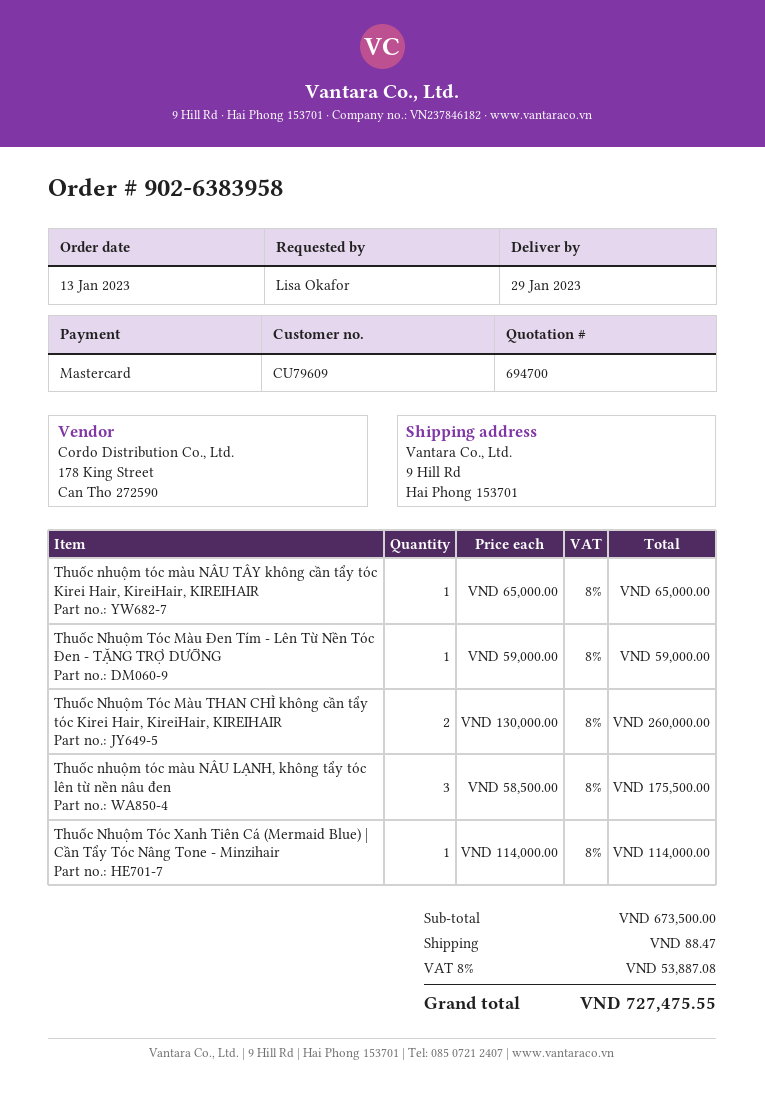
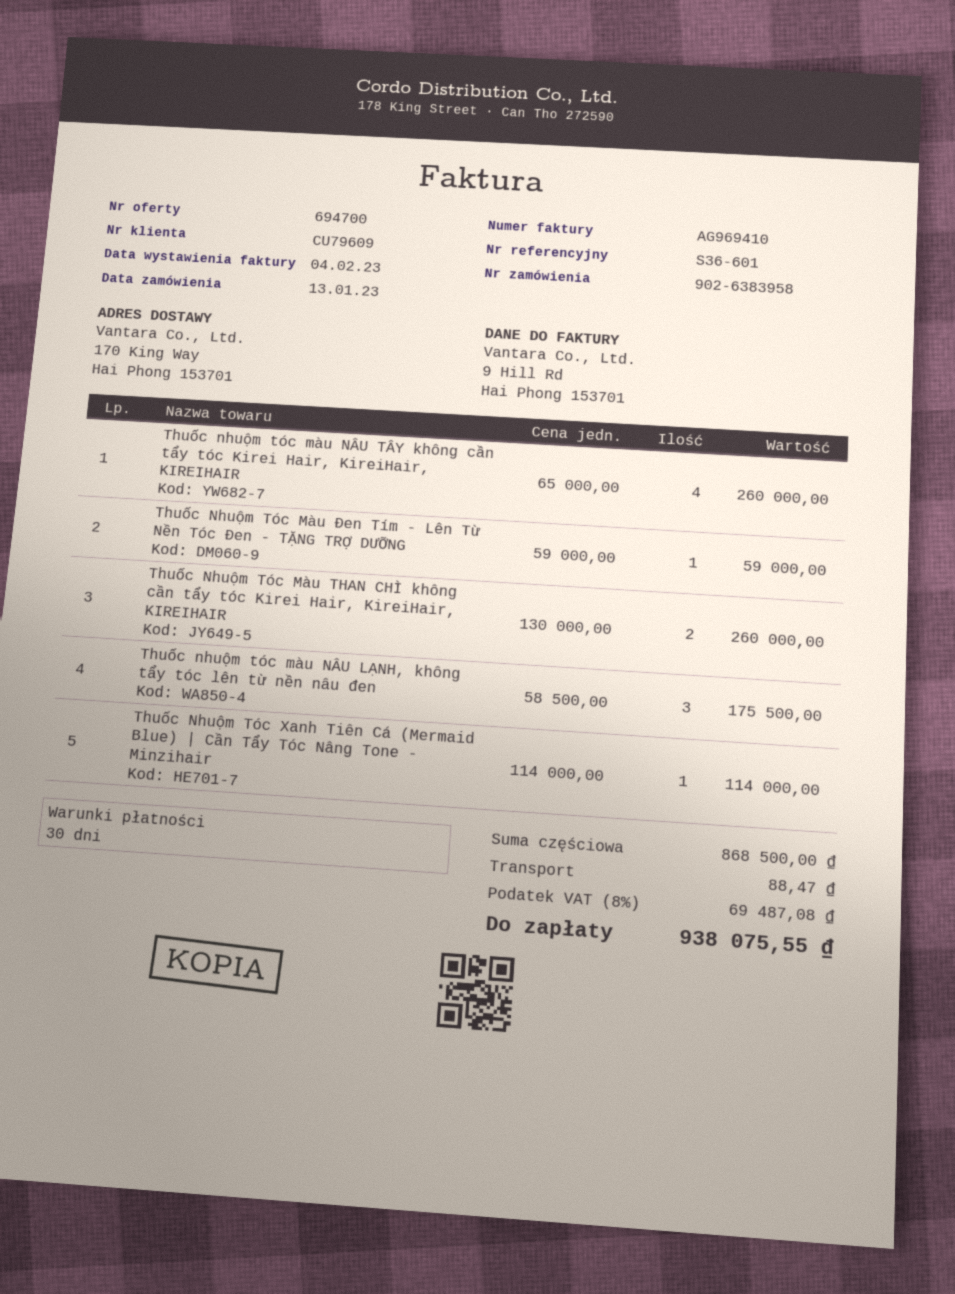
ship to: 9 Hill Rd, Hai Phong 153701 -> 170 King Way, Hai Phong 153701
Thuốc nhuộm tóc màu NÂU TÂY không cần tẩy tóc Kirei Hair, KireiHair, KIREIHAIR: 1 x 65000.00 = 65000.00 -> 4 x 65000.00 = 260000.00
subtotal: 673500.00 -> 868500.00
tax: 8% = 53887.08 -> 8% = 69487.08
total: 727475.55 -> 938075.55

